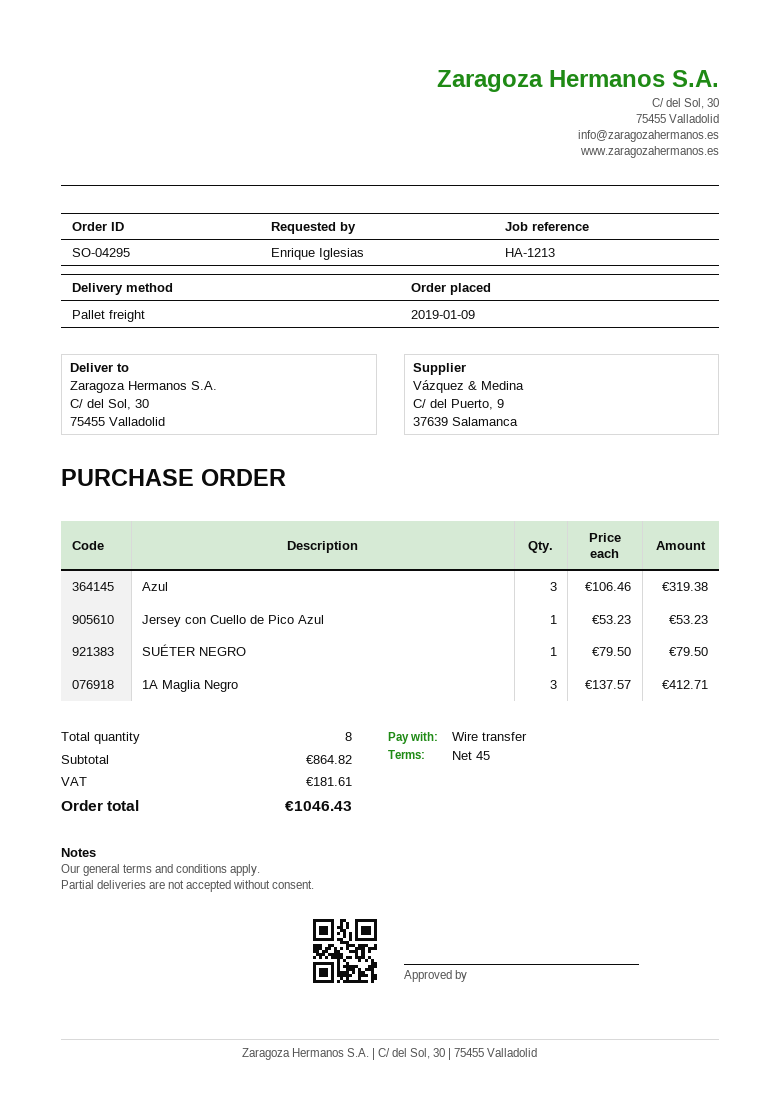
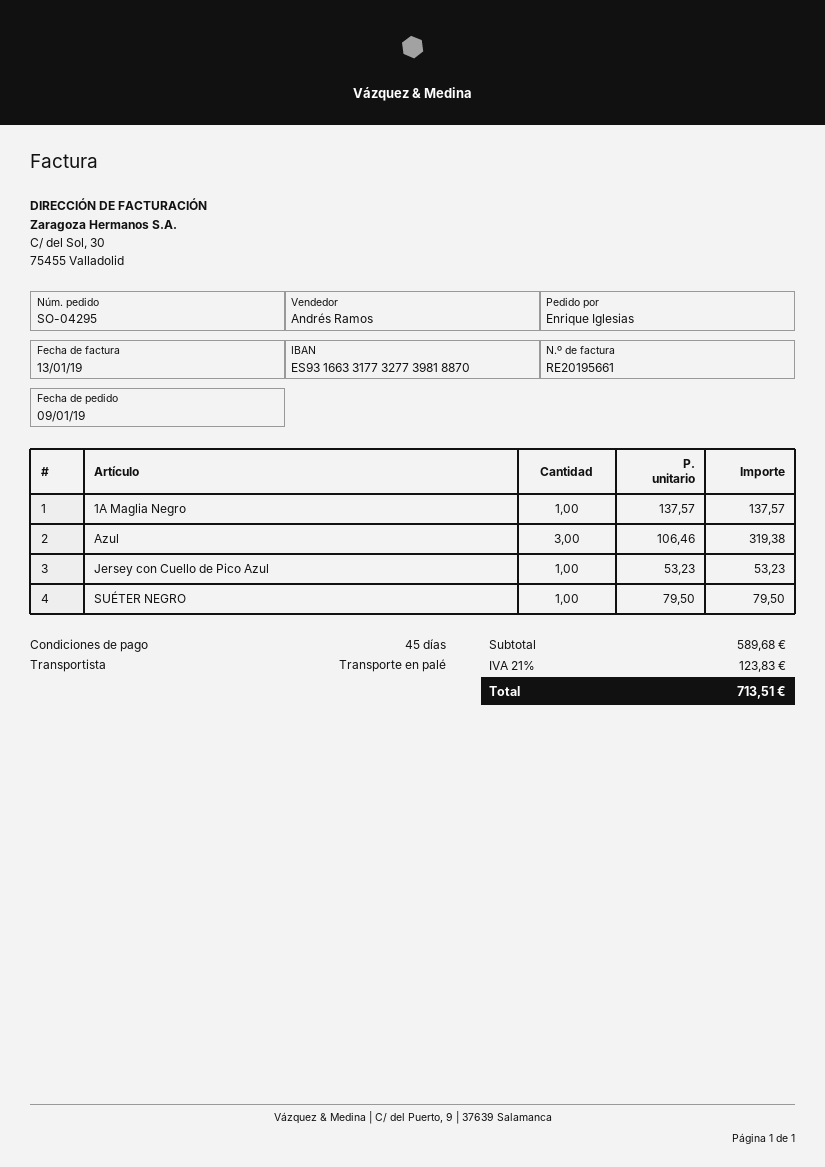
1A Maglia Negro: 3 x 137.57 = 412.71 -> 1 x 137.57 = 137.57
subtotal: 864.82 -> 589.68
tax: 181.61 -> 123.83
total: 1046.43 -> 713.51

